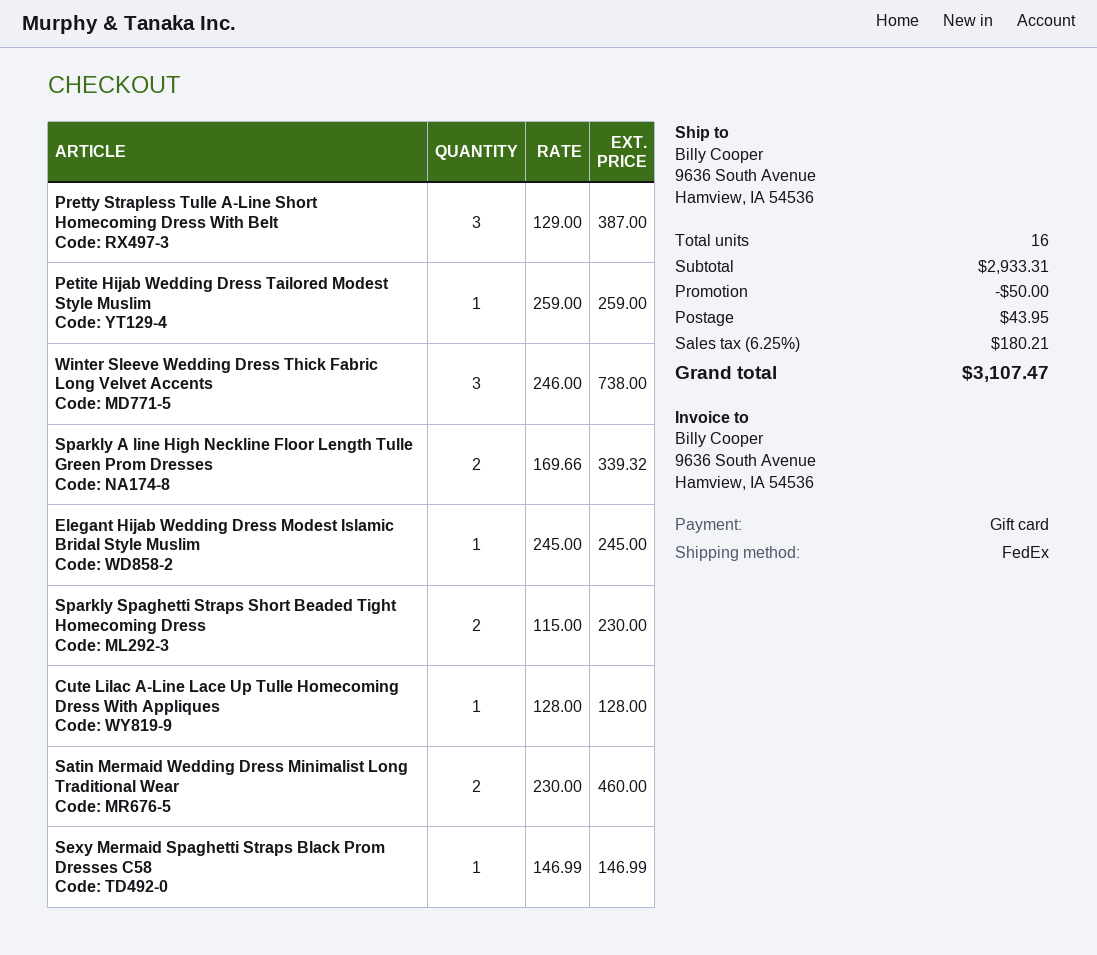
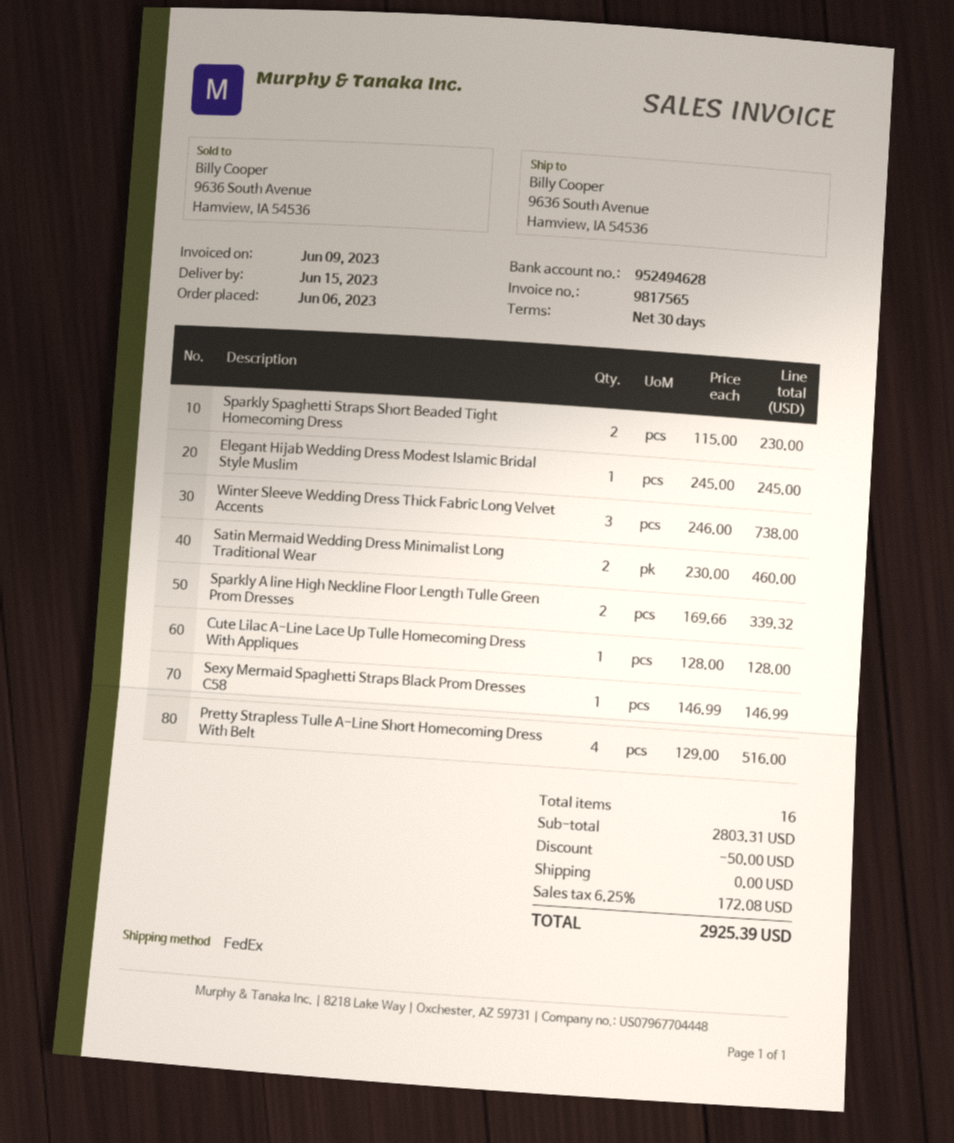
Pretty Strapless Tulle A-Line Short Homecoming Dress With Belt: 3 x 129.00 = 387.00 -> 4 x 129.00 = 516.00
Petite Hijab Wedding Dress Tailored Modest Style Muslim: 1 x 259.00 = 259.00 -> none
subtotal: 2933.31 -> 2803.31
shipping: 43.95 -> 0.00
tax: 6.25% = 180.21 -> 6.25% = 172.08
total: 3107.47 -> 2925.39

